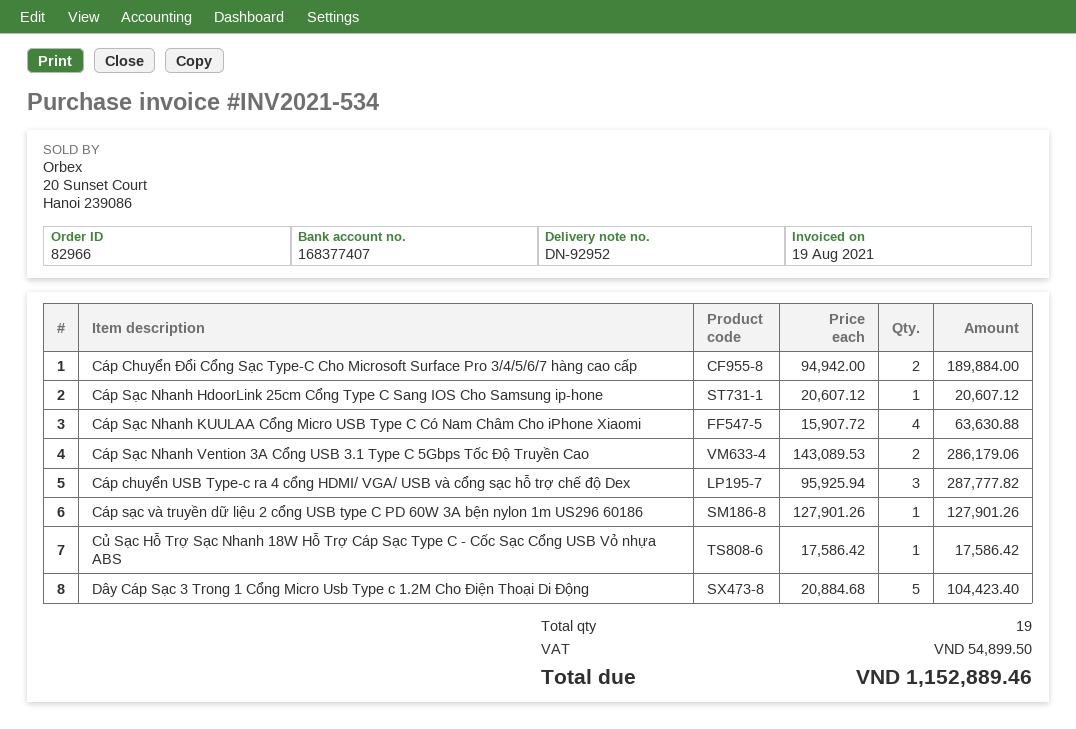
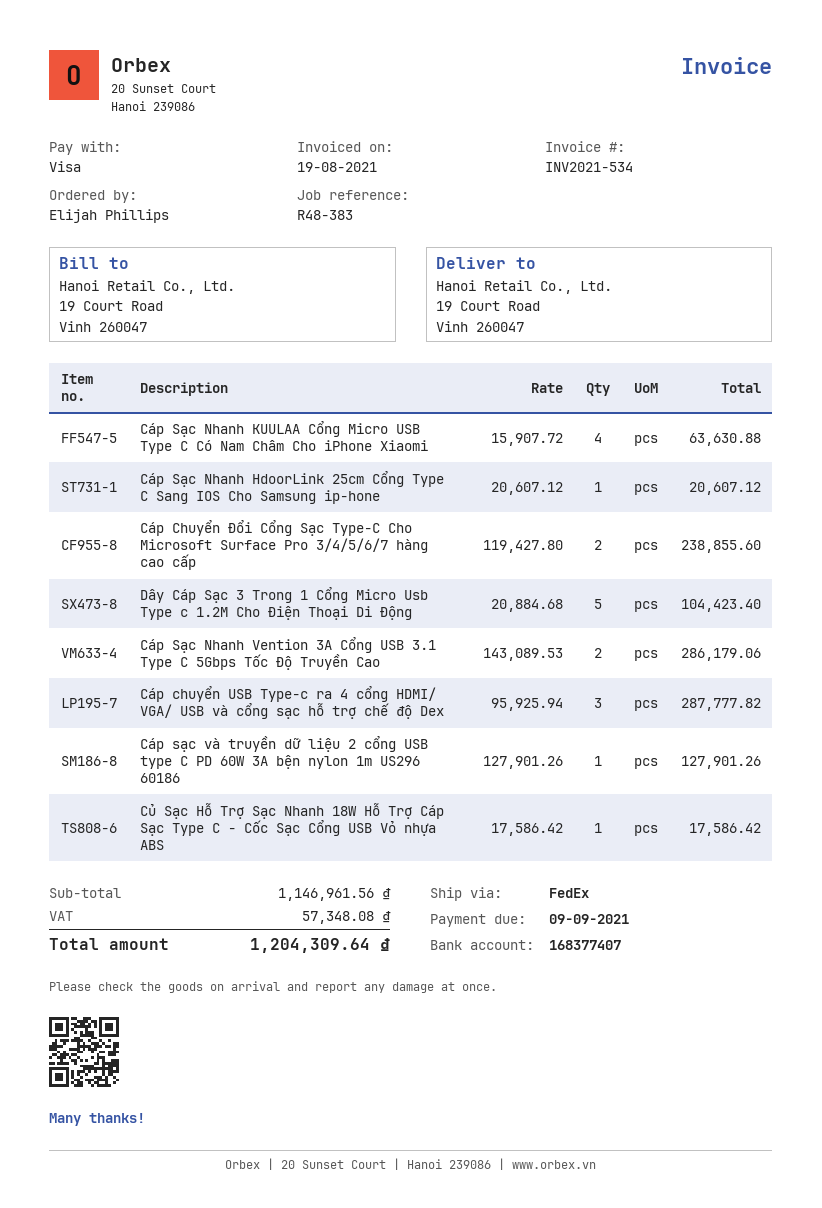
Cáp Chuyển Đổi Cổng Sạc Type-C Cho Microsoft Surface Pro 3/4/5/6/7 hàng cao cấp: 2 x 94942.00 = 189884.00 -> 2 x 119427.80 = 238855.60
tax: 54899.50 -> 57348.08
total: 1152889.46 -> 1204309.64

